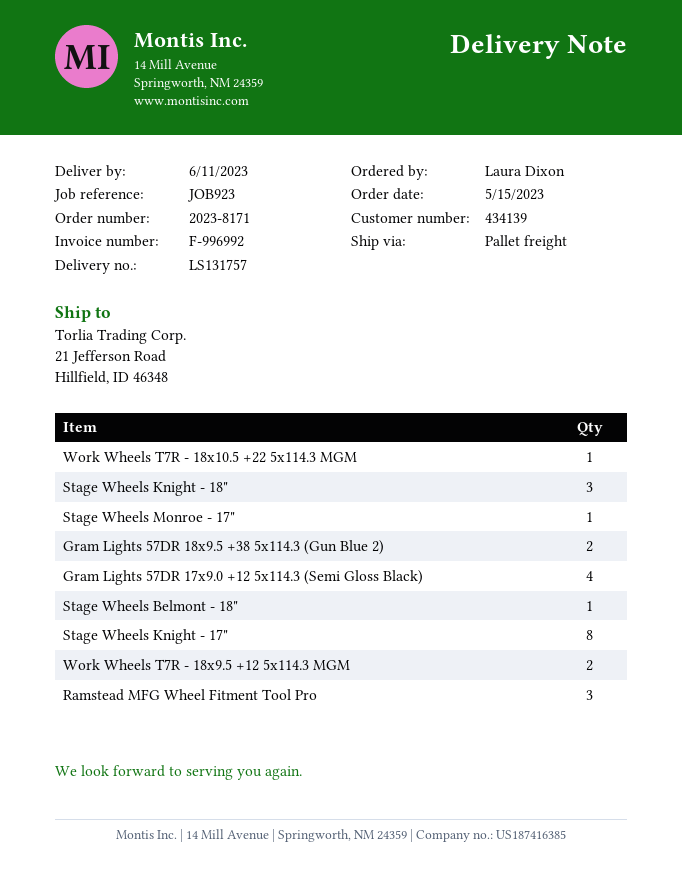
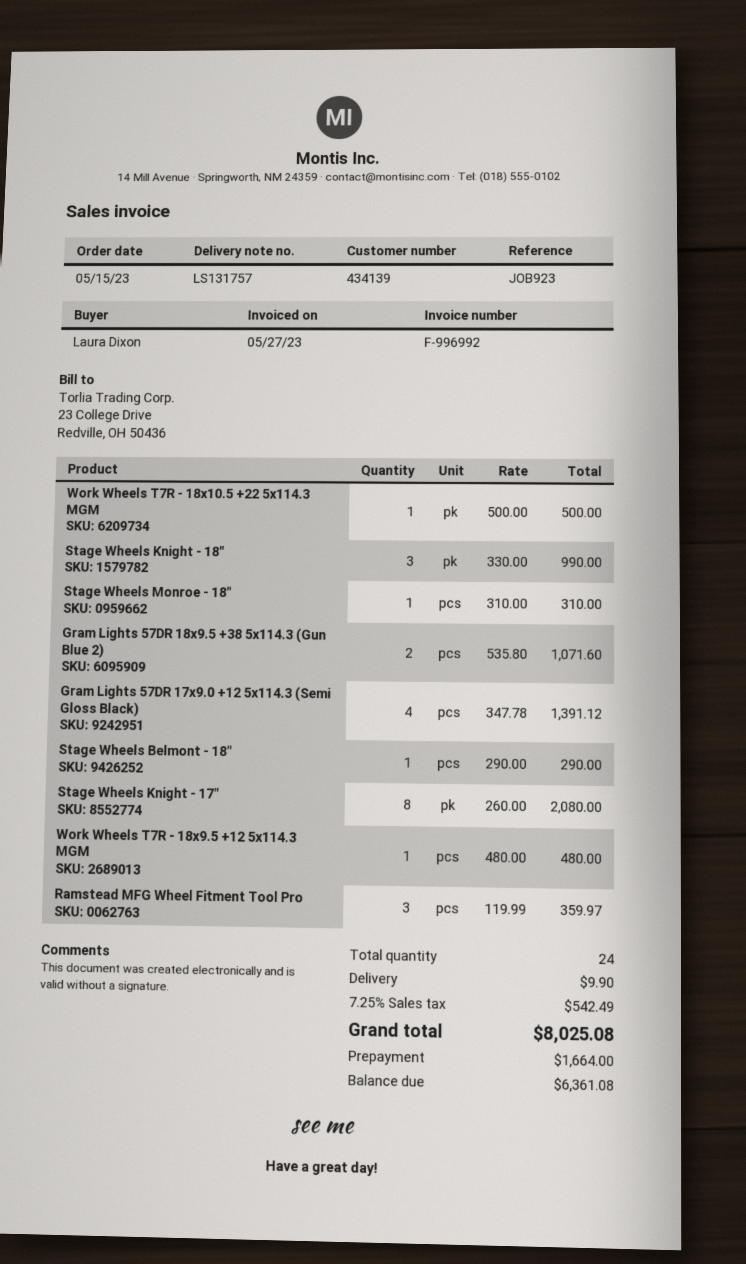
Stage Wheels Monroe - 17": 1 -> none
Work Wheels T7R - 18x9.5 +12 5x114.3 MGM: 2 -> 1
Stage Wheels Monroe - 18": none -> 1

